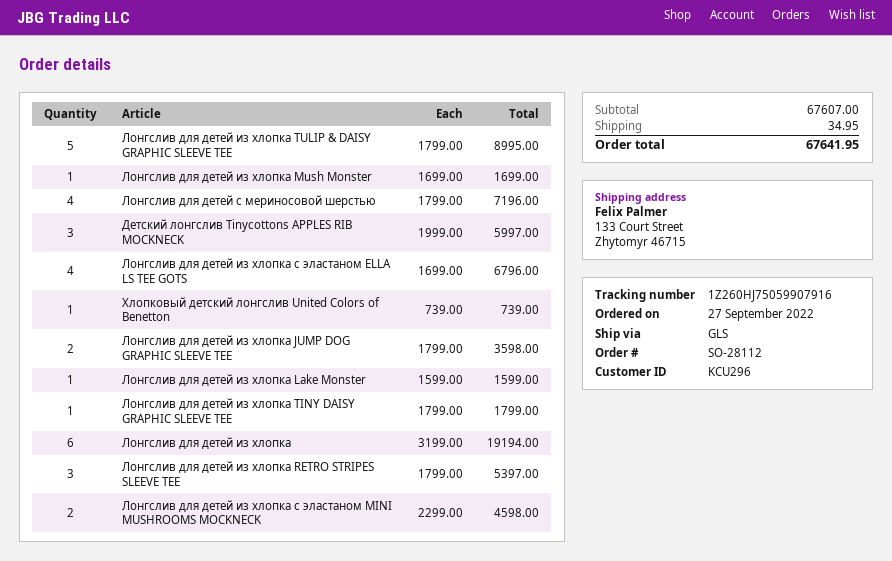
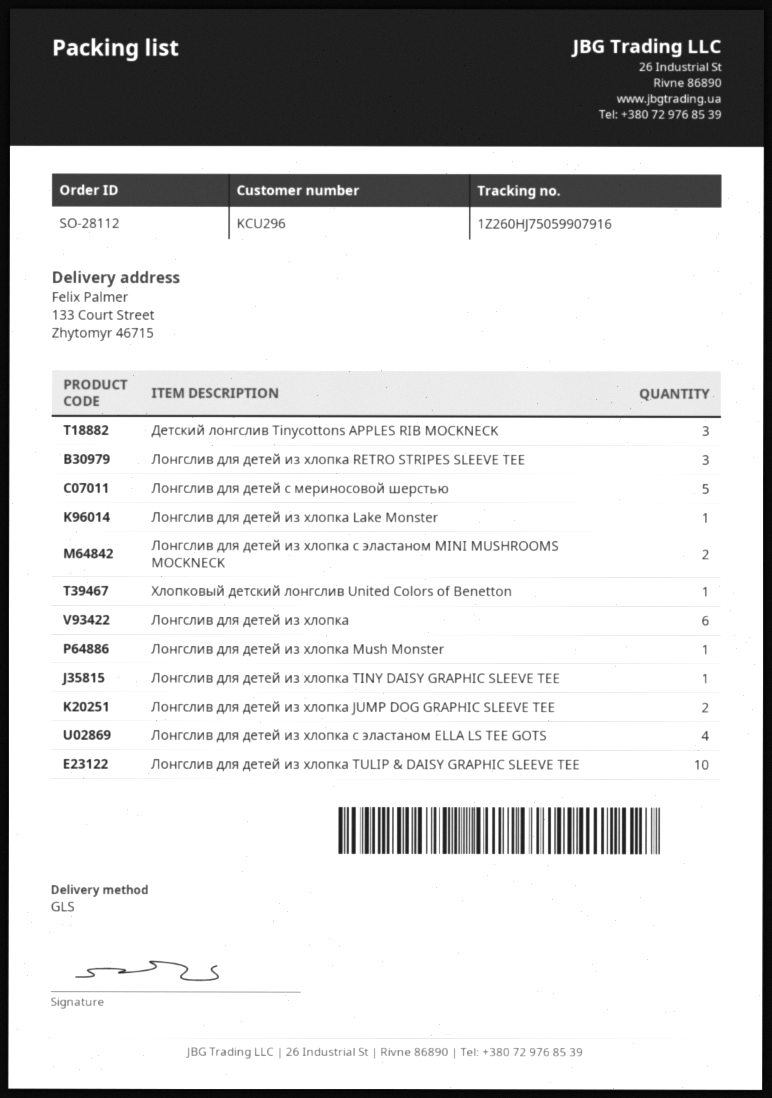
Лонгслив для детей из хлопка TULIP & DAISY GRAPHIC SLEEVE TEE: 5 -> 10
Лонгслив для детей с мериносовой шерстью: 4 -> 5

